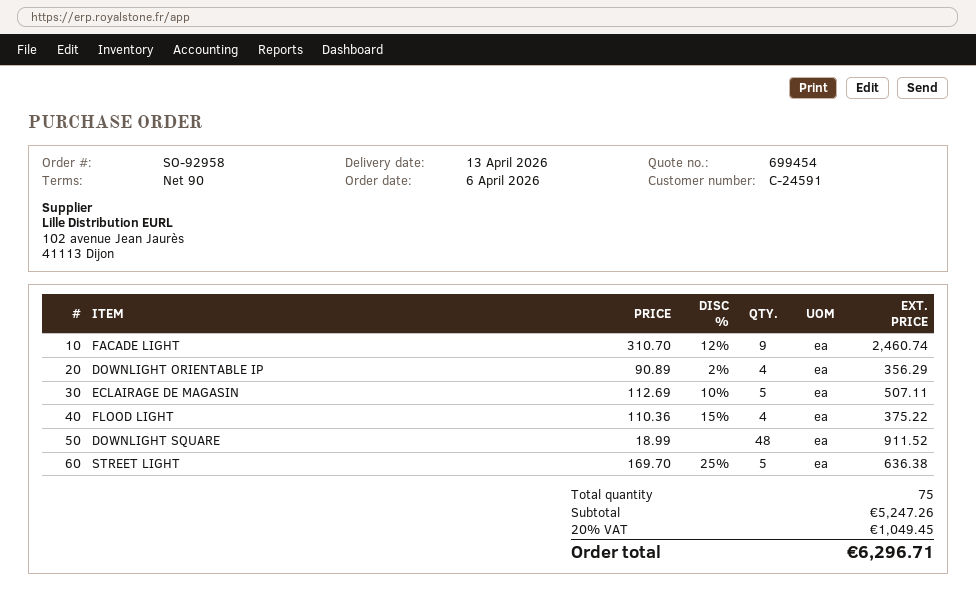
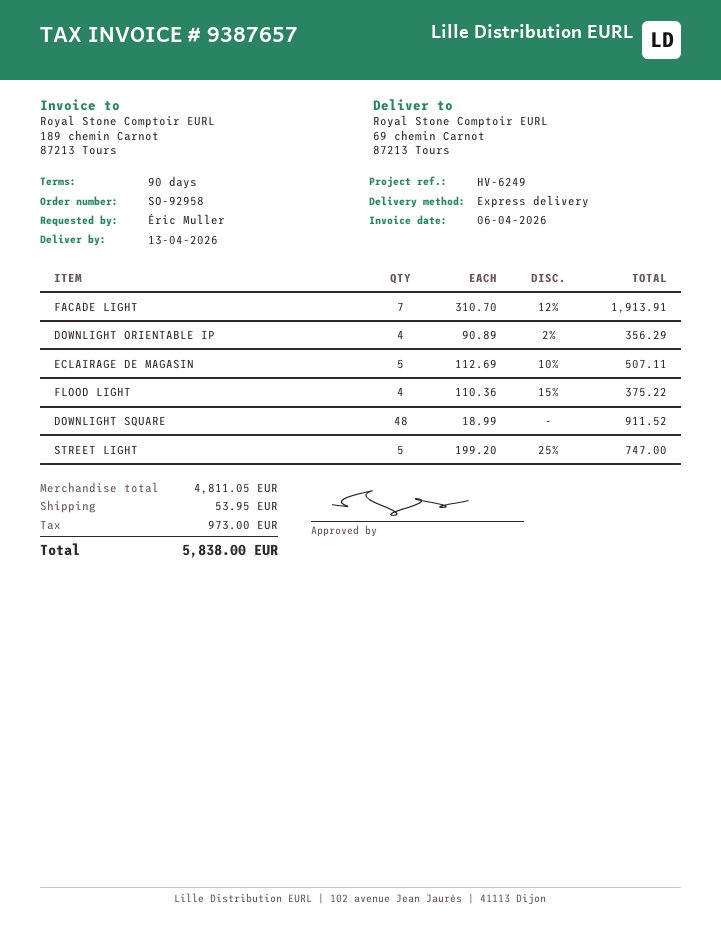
FACADE LIGHT: 9 x 310.70 - 12% = 2460.74 -> 7 x 310.70 - 12% = 1913.91
STREET LIGHT: 5 x 169.70 - 25% = 636.38 -> 5 x 199.20 - 25% = 747.00
subtotal: 5247.26 -> 4811.05
shipping: none -> 53.95
tax: 1049.45 -> 973.00
total: 6296.71 -> 5838.00

